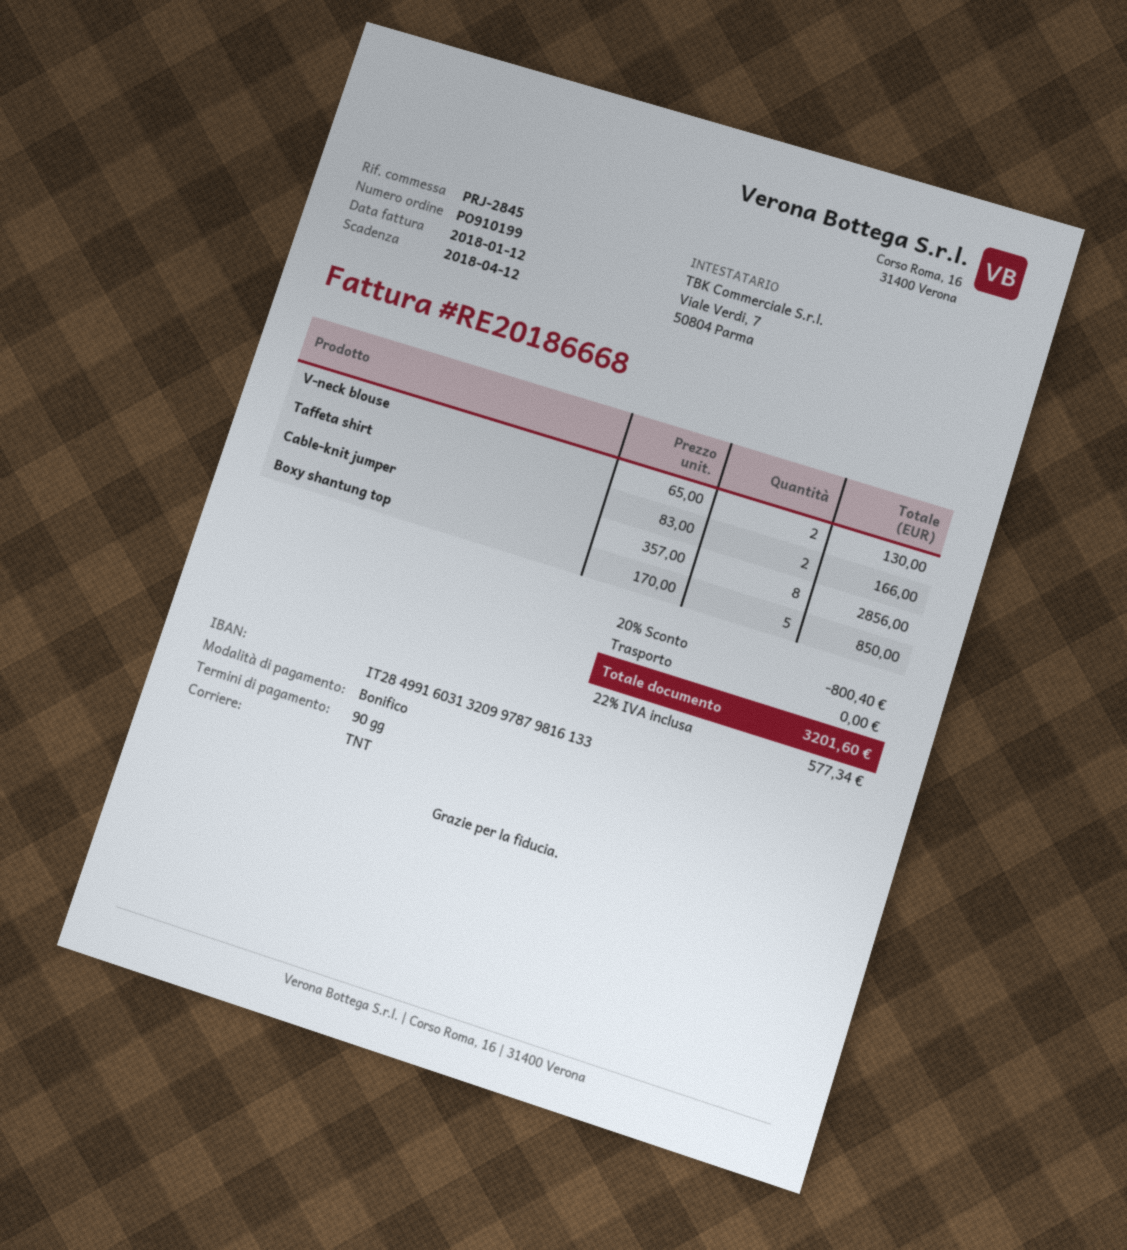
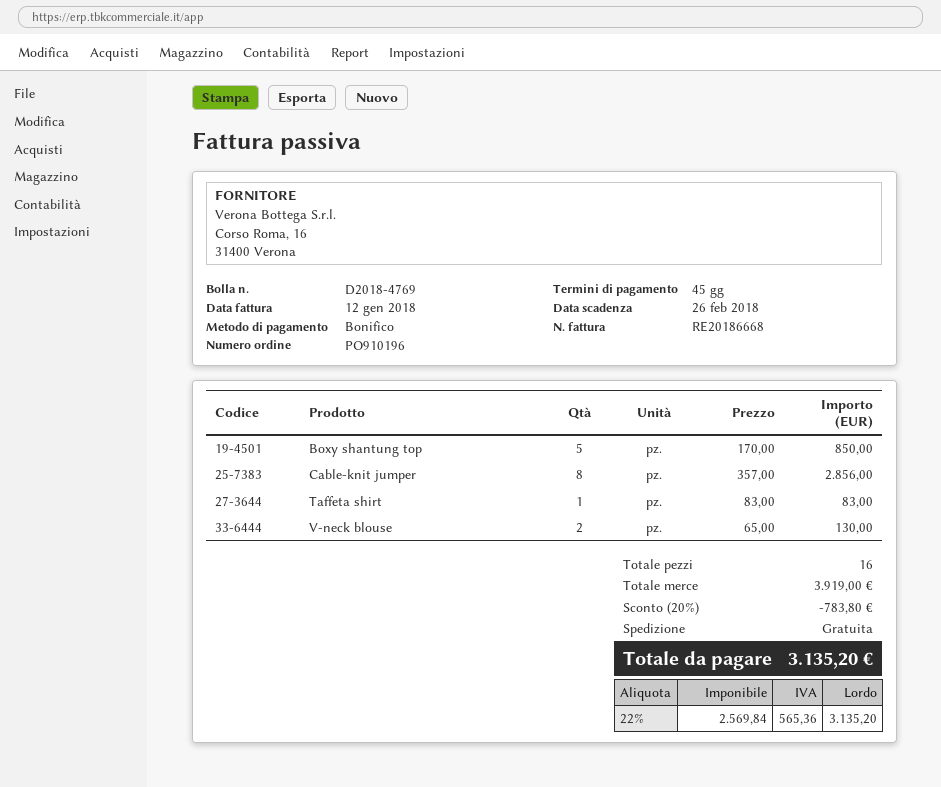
order number: PO910199 -> PO910196
payment terms: 90 days -> 45 days
due date: 2018-04-12 -> 2018-02-26
Taffeta shirt: 2 x 83.00 = 166.00 -> 1 x 83.00 = 83.00
discount: 20% = 800.40 -> 20% = 783.80
tax: 22% = 577.34 -> 22% = 565.36
total: 3201.60 -> 3135.20

